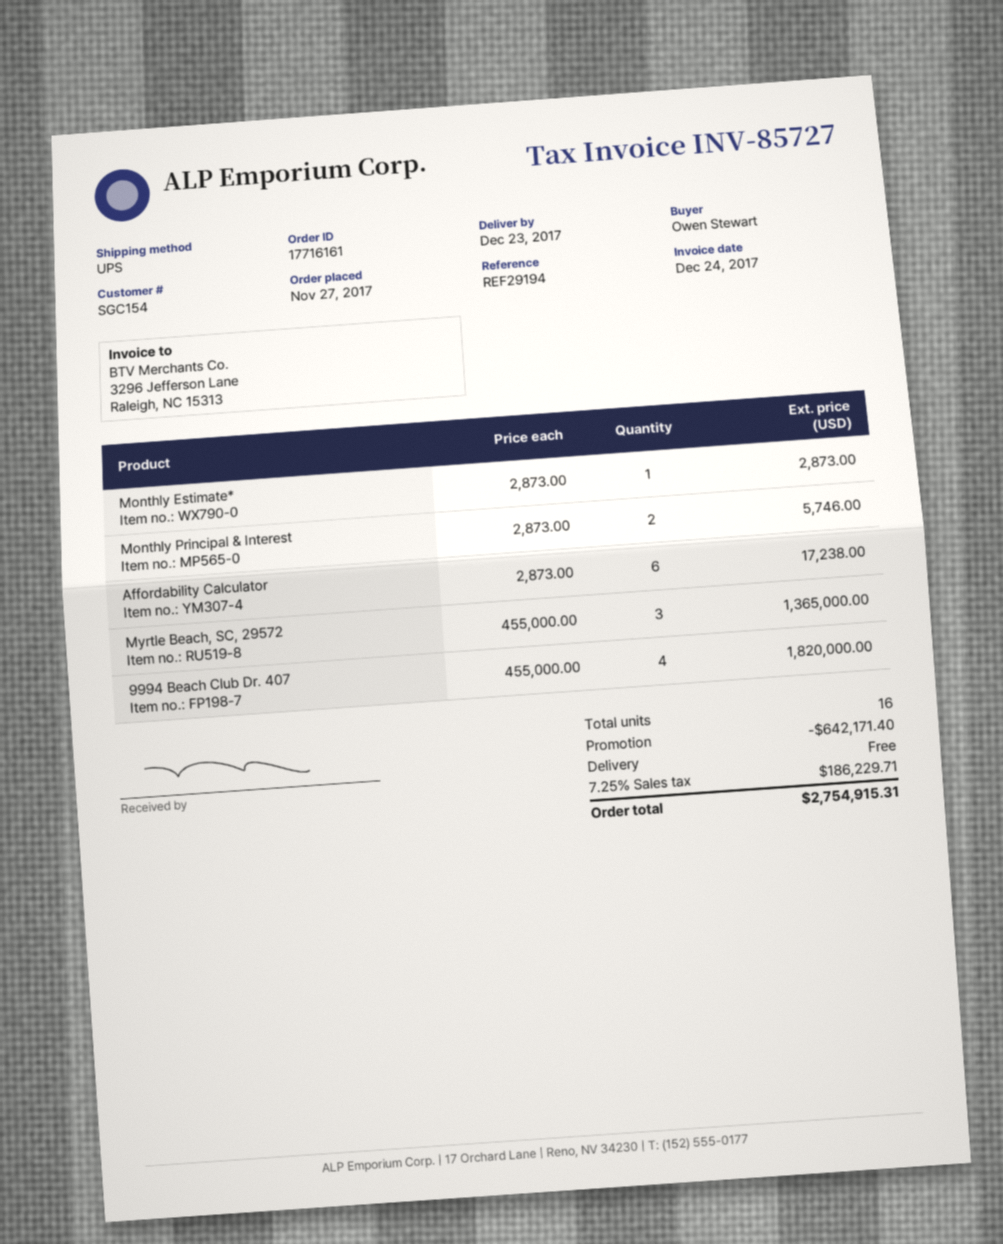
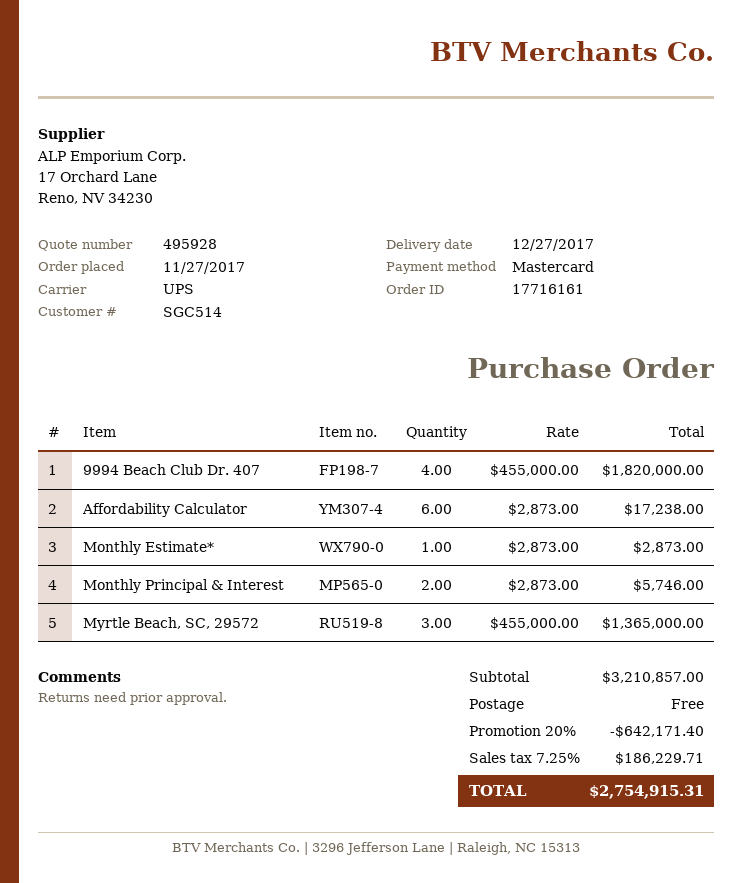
delivery date: 2017-12-23 -> 2017-12-27
customer number: SGC154 -> SGC514

